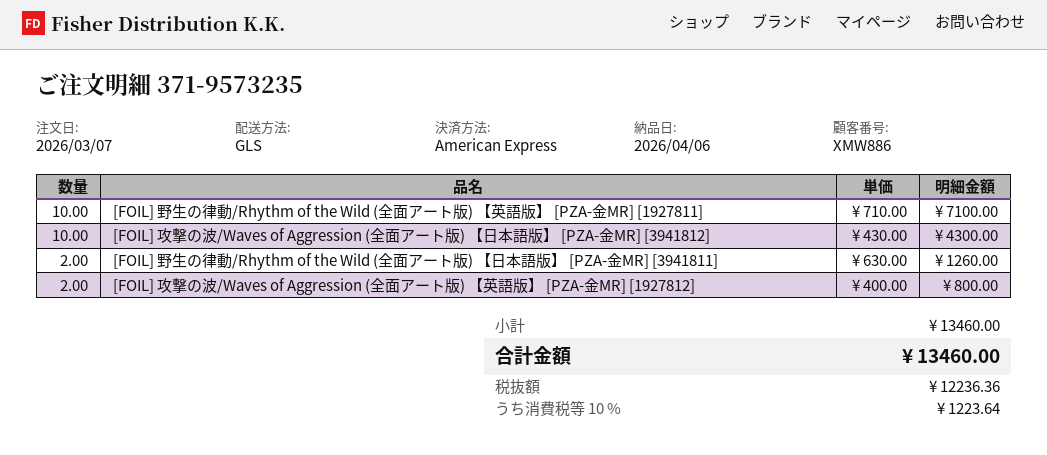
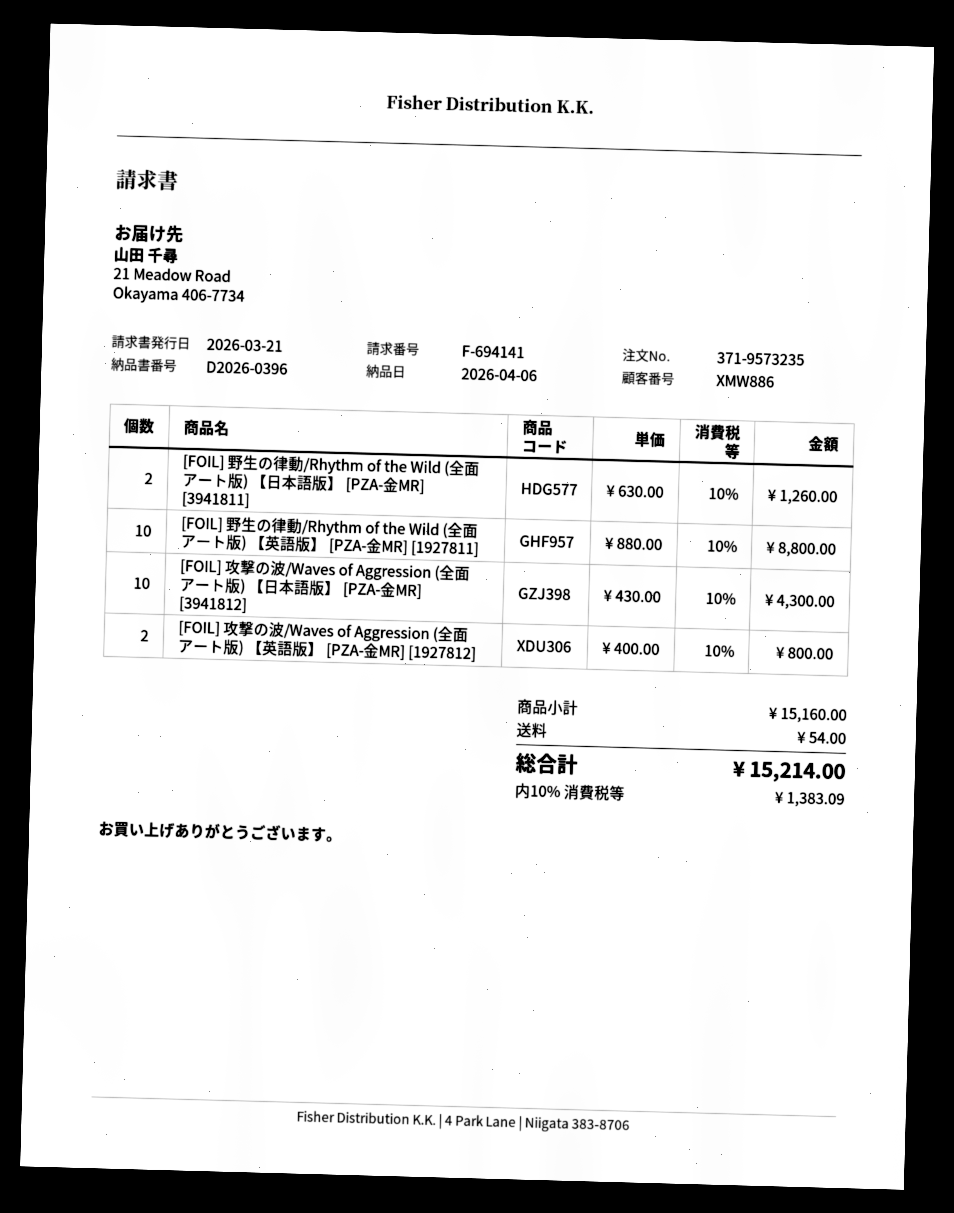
[FOIL] 野生の律動/Rhythm of the Wild (全面アート版) 【英語版】 [PZA-金MR] [1927811]: 10 x 710.00 = 7100.00 -> 10 x 880.00 = 8800.00
subtotal: 13460.00 -> 15160.00
shipping: none -> 54.00
tax: 10% = 1223.64 -> 10% = 1383.09
total: 13460.00 -> 15214.00

